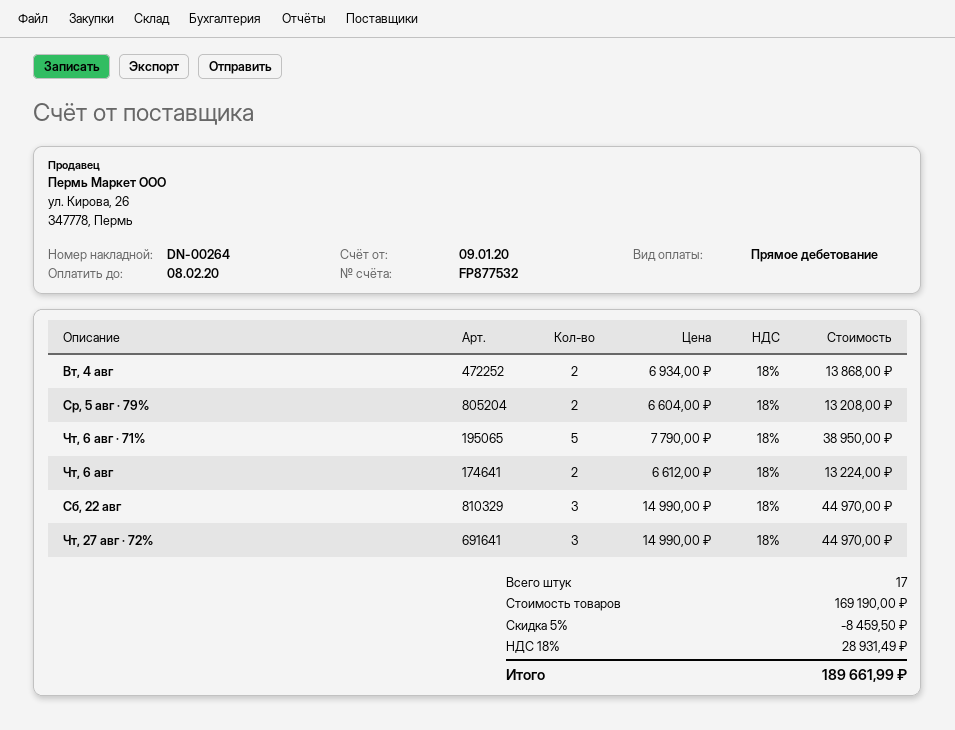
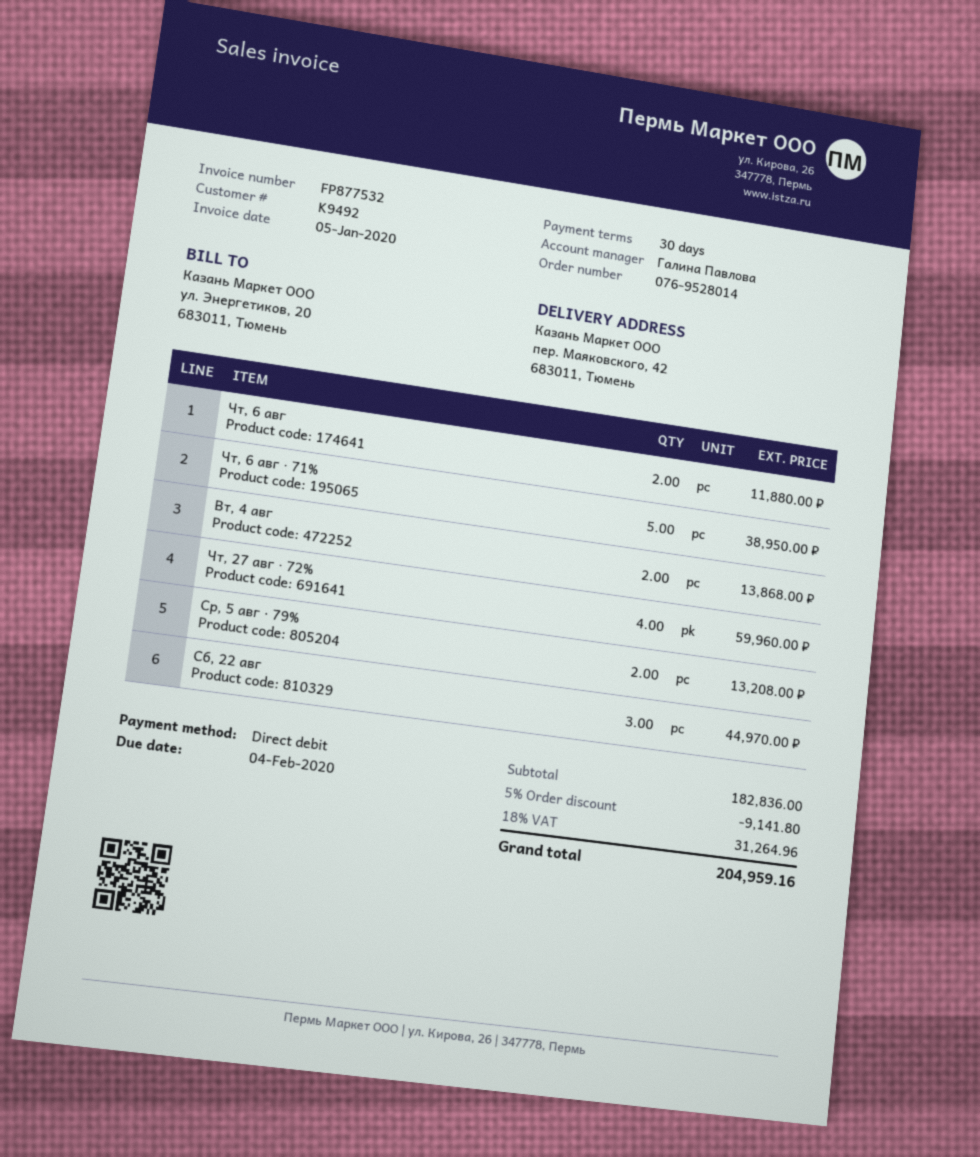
invoice date: 2020-01-09 -> 2020-01-05
due date: 2020-02-08 -> 2020-02-04
Чт, 6 авг: 2 for 13224.00 -> 2 for 11880.00
Чт, 27 авг · 72%: 3 for 44970.00 -> 4 for 59960.00
subtotal: 169190.00 -> 182836.00
discount: 5% = 8459.50 -> 5% = 9141.80
tax: 18% = 28931.49 -> 18% = 31264.96
total: 189661.99 -> 204959.16

